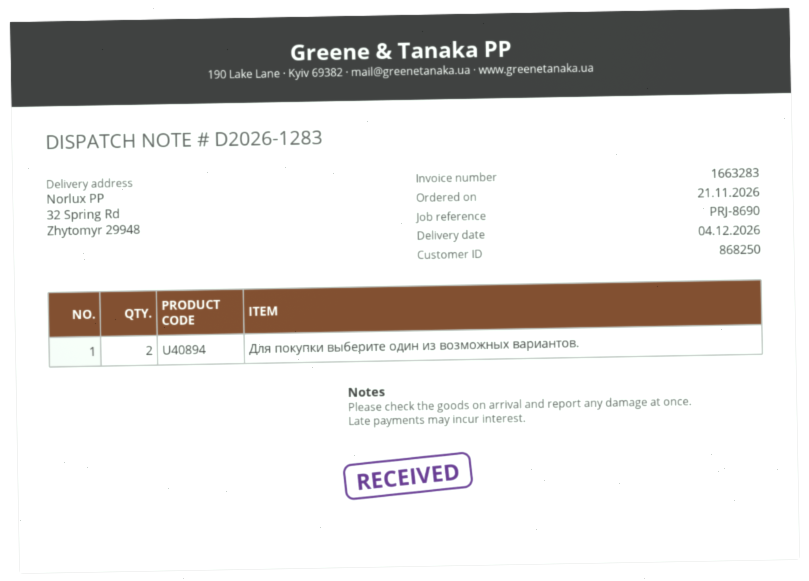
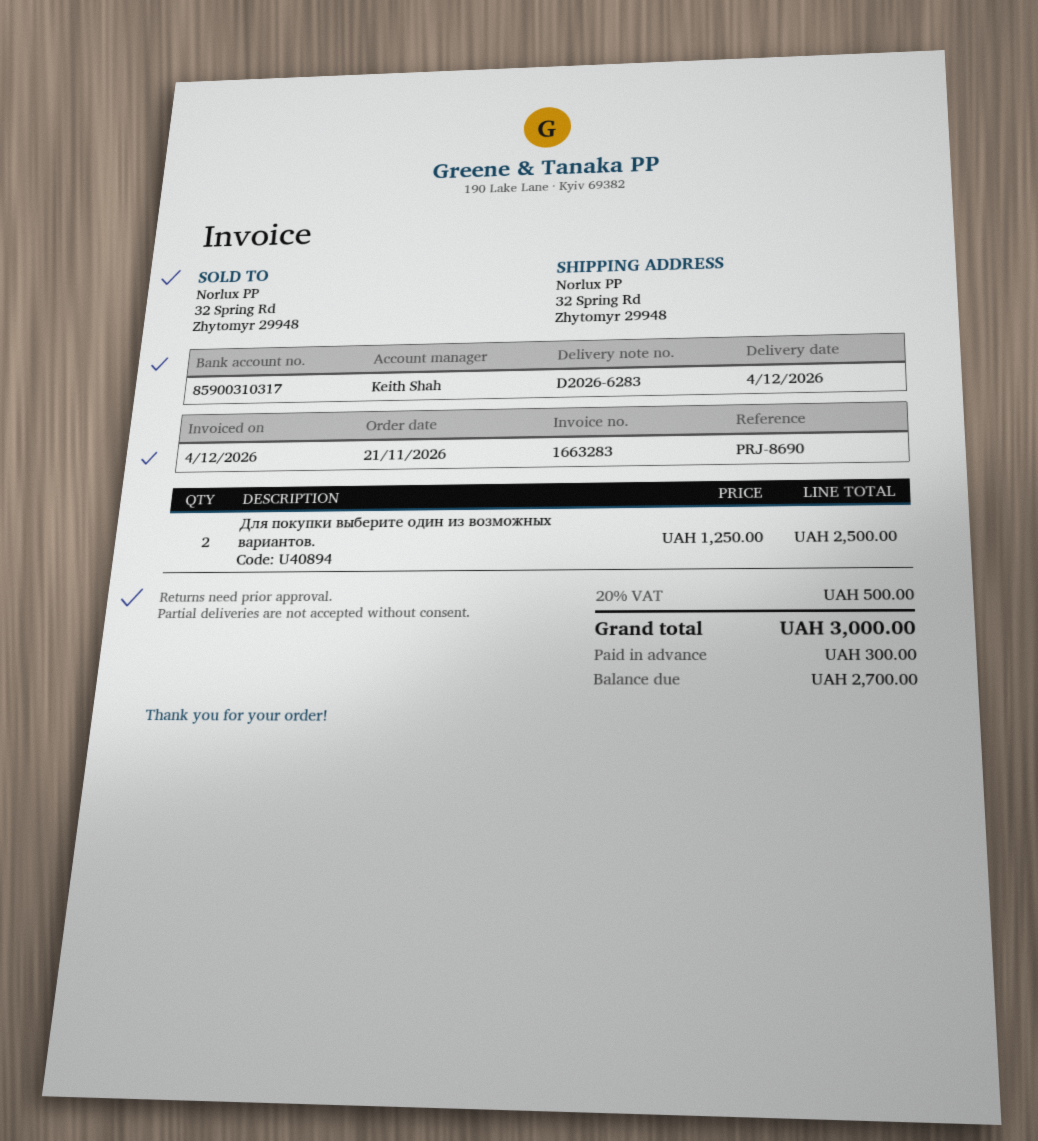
delivery note number: D2026-1283 -> D2026-6283

